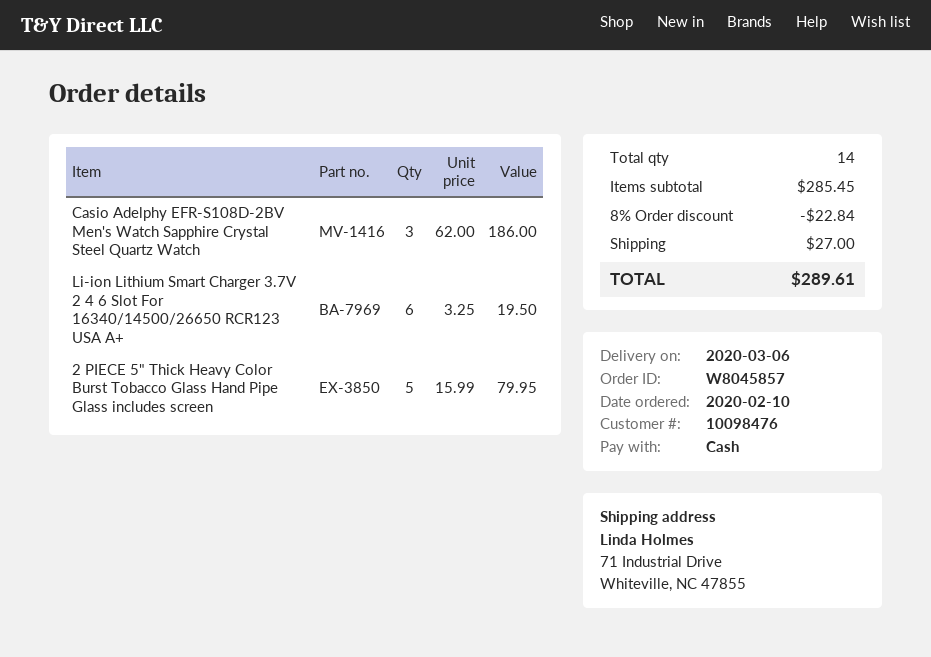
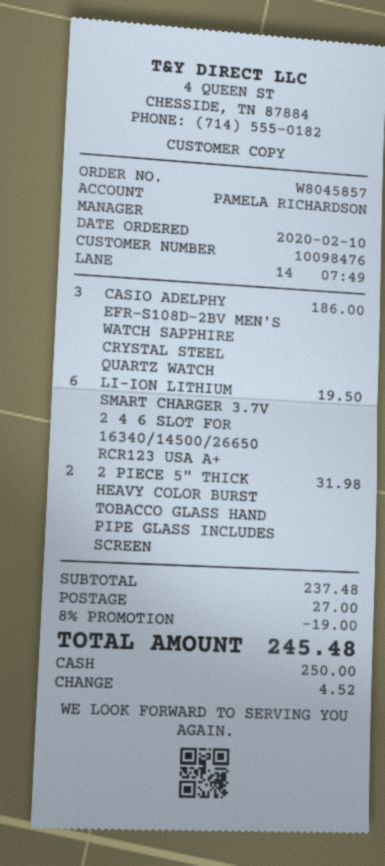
2 PIECE 5" Thick Heavy Color Burst Tobacco Glass Hand Pipe Glass includes screen: 5 for 79.95 -> 2 for 31.98
subtotal: 285.45 -> 237.48
discount: 8% = 22.84 -> 8% = 19.00
total: 289.61 -> 245.48

